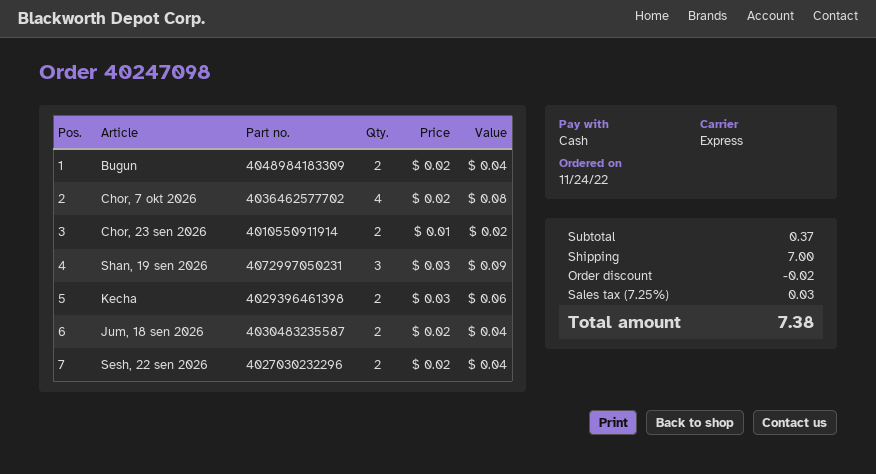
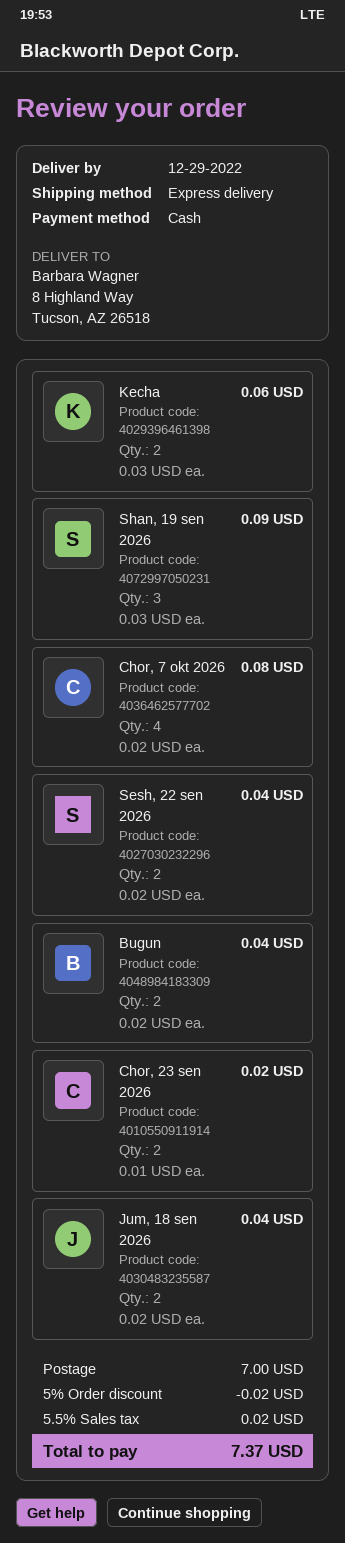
tax: 7.25% = 0.03 -> 5.5% = 0.02
total: 7.38 -> 7.37

